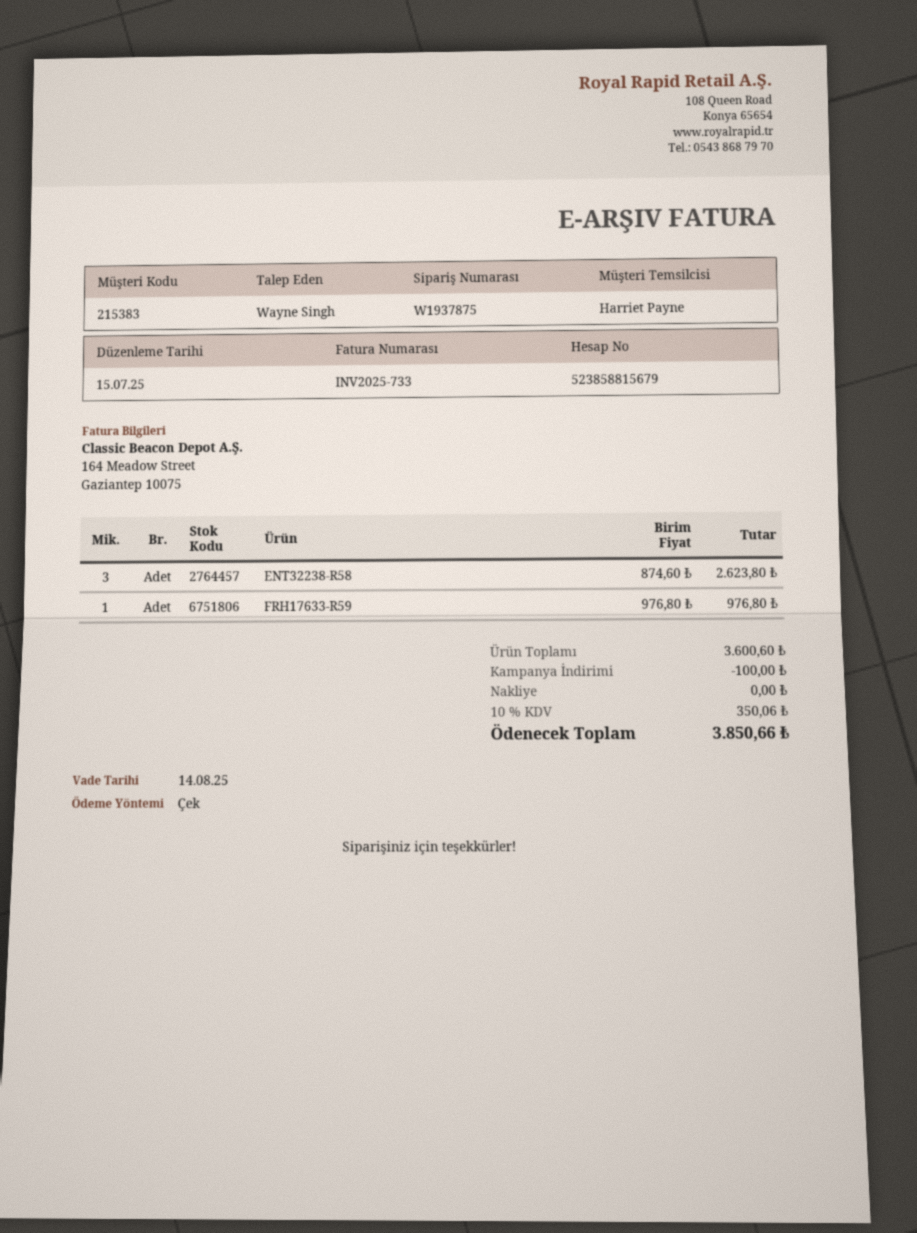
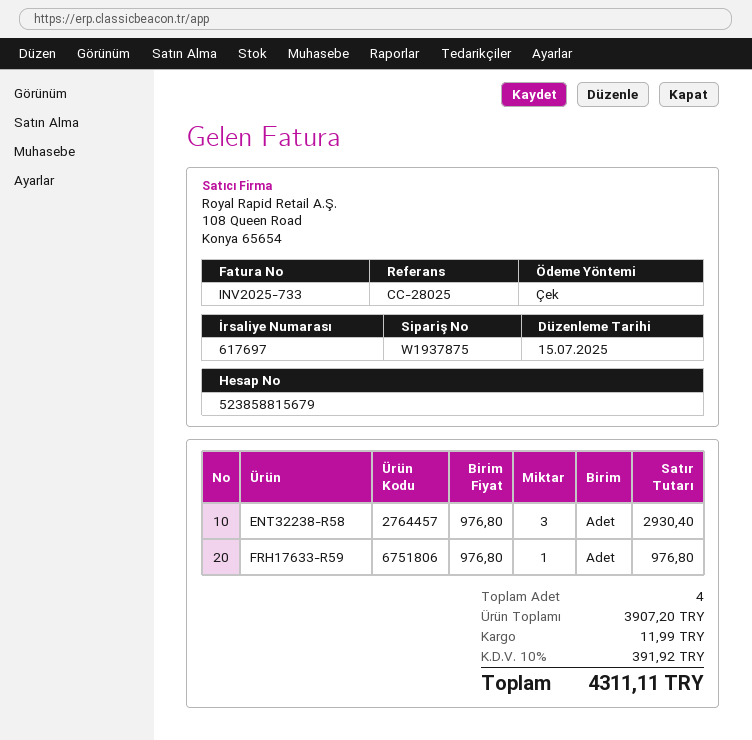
ENT32238-R58: 3 x 874.60 = 2623.80 -> 3 x 976.80 = 2930.40
subtotal: 3600.60 -> 3907.20
discount: 100.00 -> none
shipping: 0.00 -> 11.99
tax: 10% = 350.06 -> 10% = 391.92
total: 3850.66 -> 4311.11

